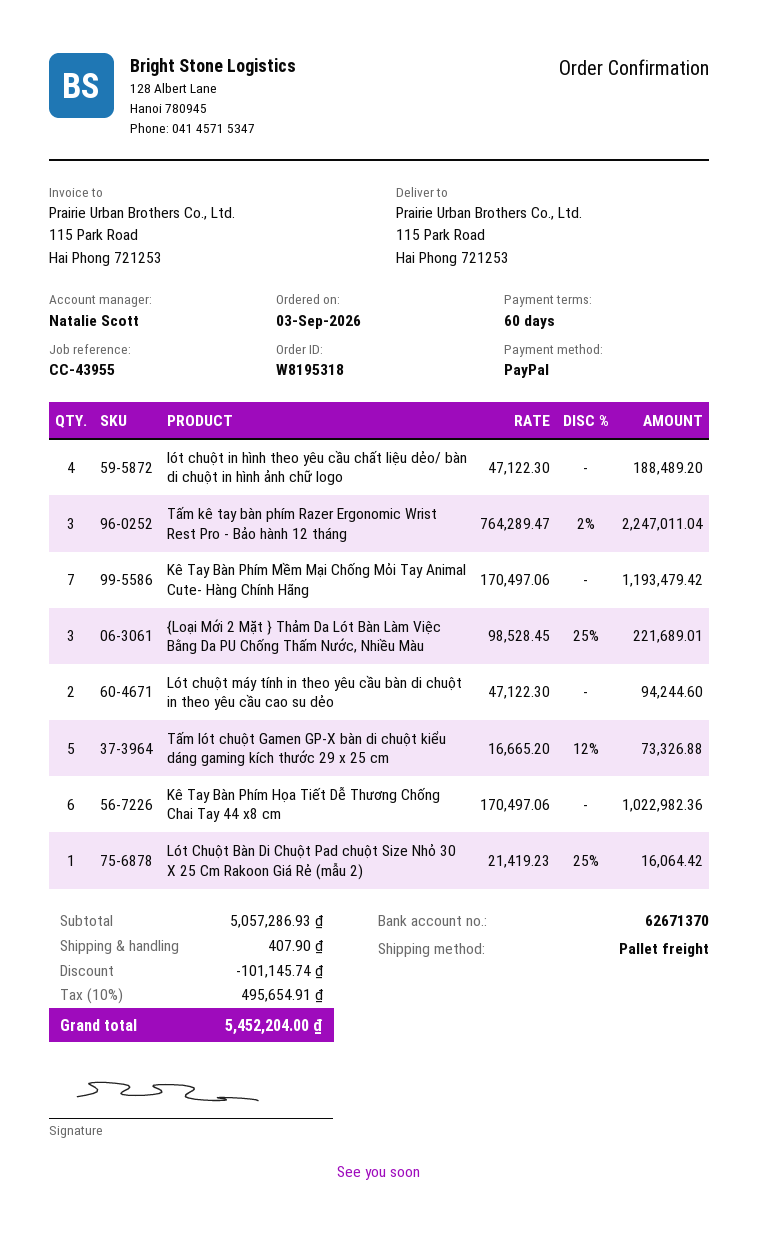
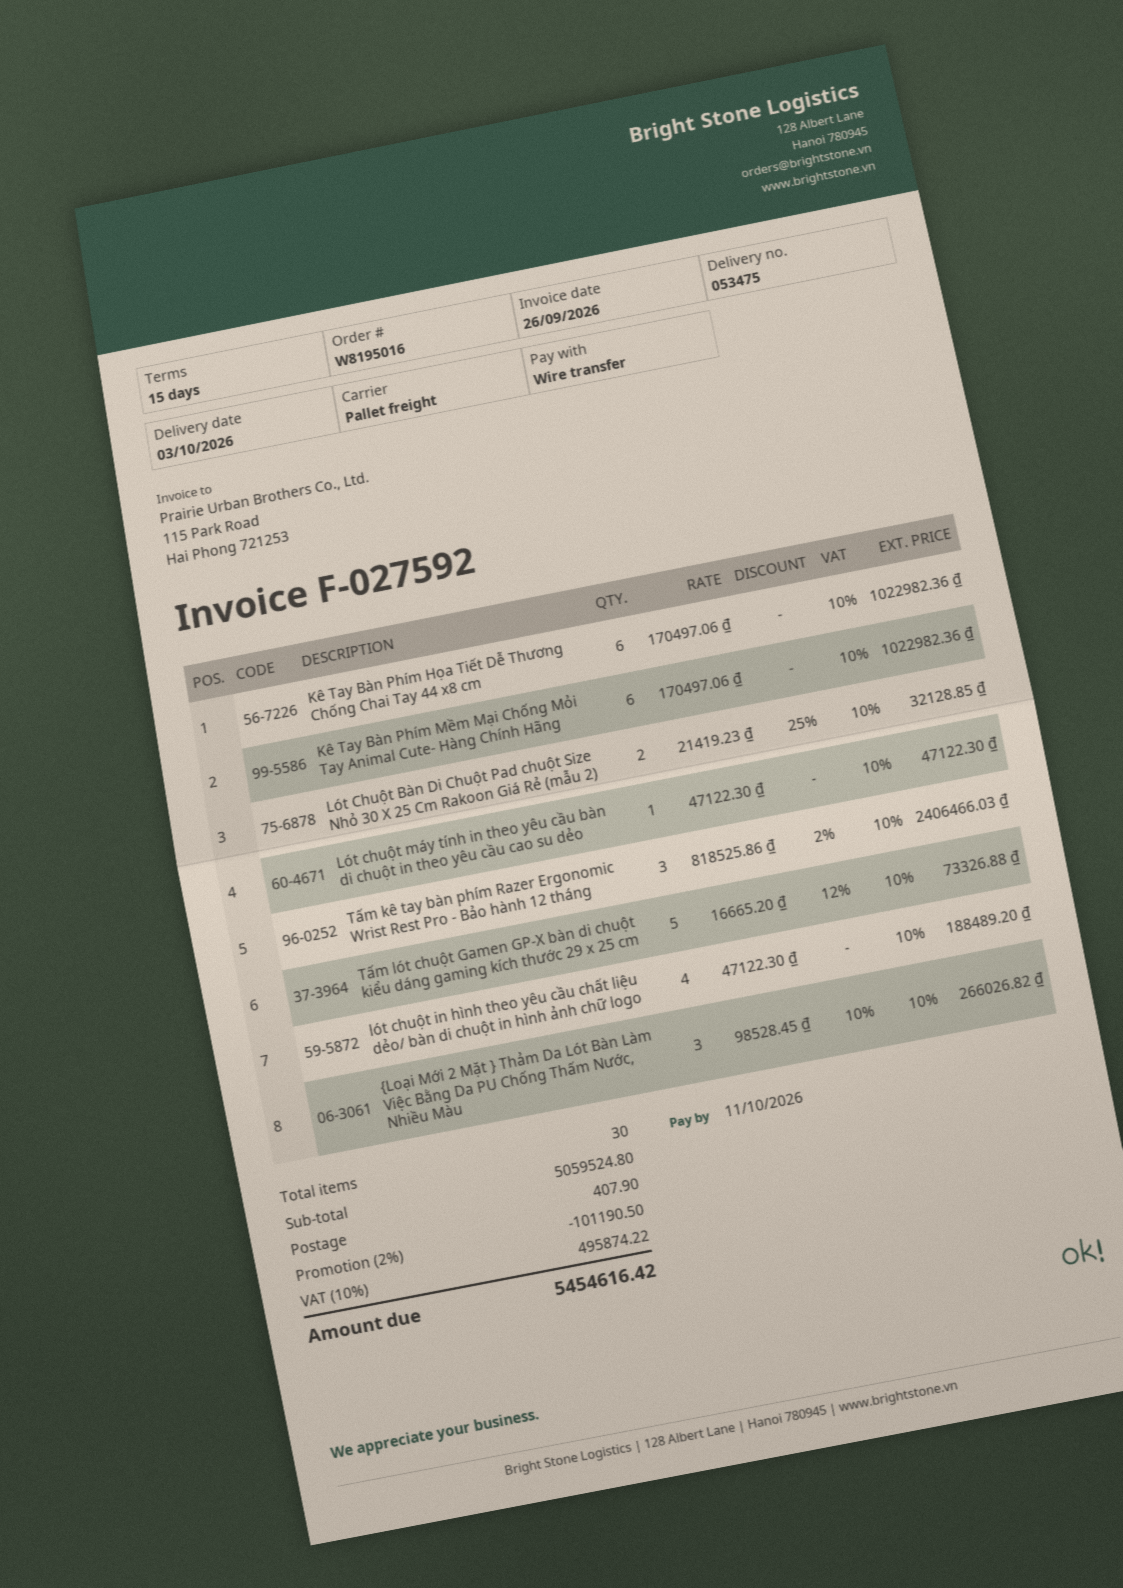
order number: W8195318 -> W8195016
payment terms: 60 days -> 15 days
payment method: PayPal -> bank transfer
Tấm kê tay bàn phím Razer Ergonomic Wrist Rest Pro - Bảo hành 12 tháng: 3 x 764289.47 - 2% = 2247011.04 -> 3 x 818525.86 - 2% = 2406466.03
Kê Tay Bàn Phím Mềm Mại Chống Mỏi Tay Animal Cute- Hàng Chính Hãng: 7 x 170497.06 = 1193479.42 -> 6 x 170497.06 = 1022982.36
{Loại Mới 2 Mặt } Thảm Da Lót Bàn Làm Việc Bằng Da PU Chống Thấm Nước, Nhiều Màu: 3 x 98528.45 - 25% = 221689.01 -> 3 x 98528.45 - 10% = 266026.82
Lót chuột máy tính in theo yêu cầu bàn di chuột in theo yêu cầu cao su dẻo: 2 x 47122.30 = 94244.60 -> 1 x 47122.30 = 47122.30
Lót Chuột Bàn Di Chuột Pad chuột Size Nhỏ 30 X 25 Cm Rakoon Giá Rẻ (mẫu 2): 1 x 21419.23 - 25% = 16064.42 -> 2 x 21419.23 - 25% = 32128.85
subtotal: 5057286.93 -> 5059524.80
discount: 101145.74 -> 101190.50
tax: 10% = 495654.91 -> 10% = 495874.22
total: 5452204.00 -> 5454616.42

